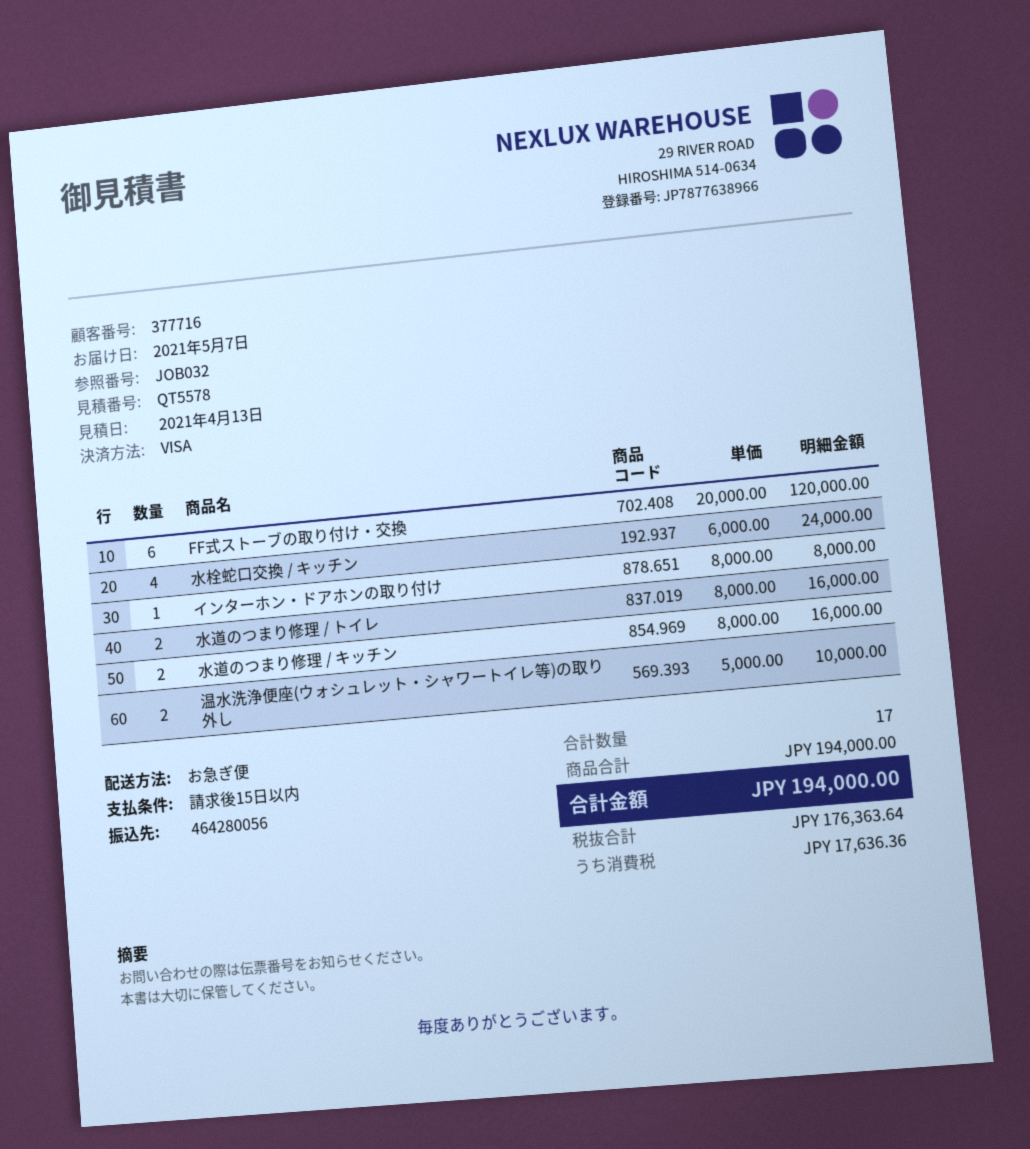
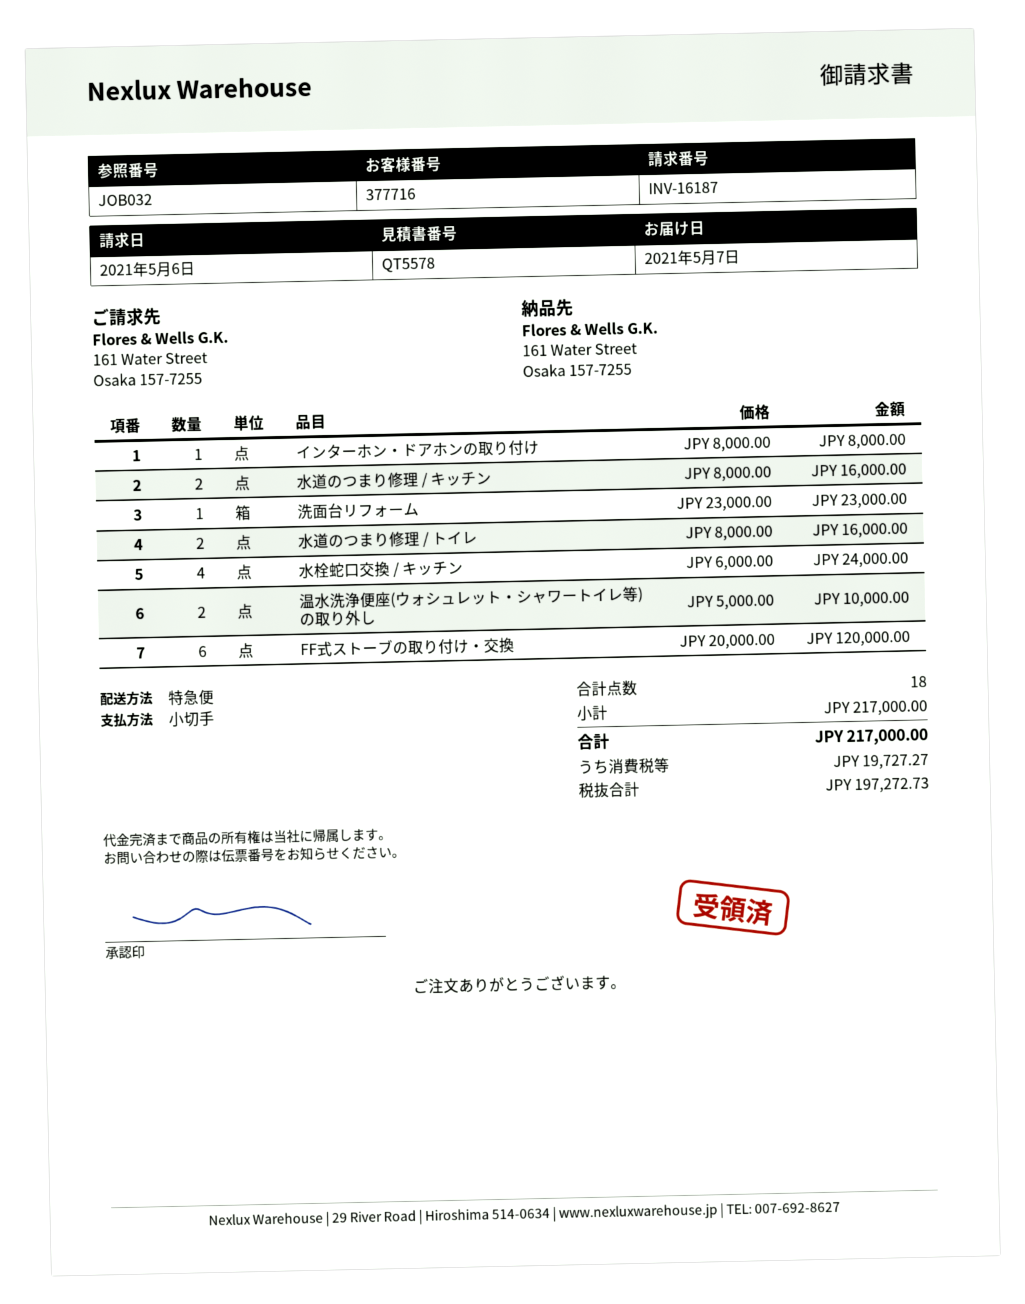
payment method: Visa -> cheque
洗面台リフォーム: none -> 1 x 23000.00 = 23000.00
total quantity: 17 -> 18
subtotal: 194000.00 -> 217000.00
net: 176363.64 -> 197272.73
tax: 17636.36 -> 19727.27
total: 194000.00 -> 217000.00

